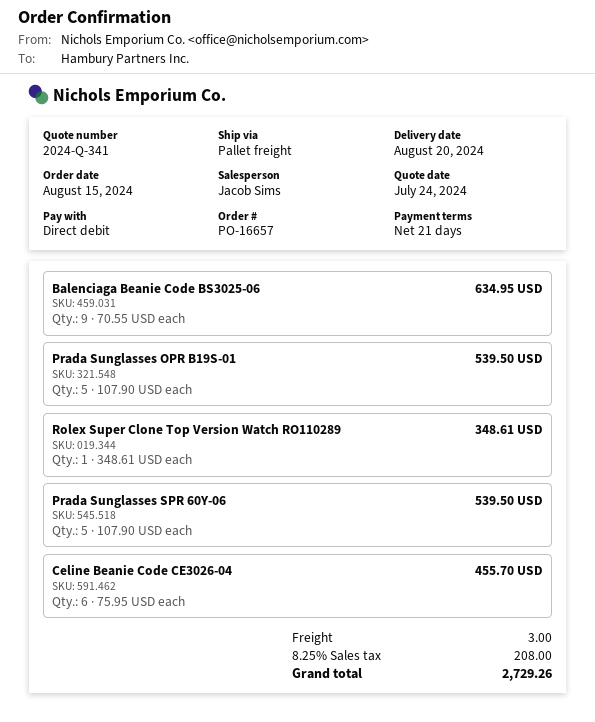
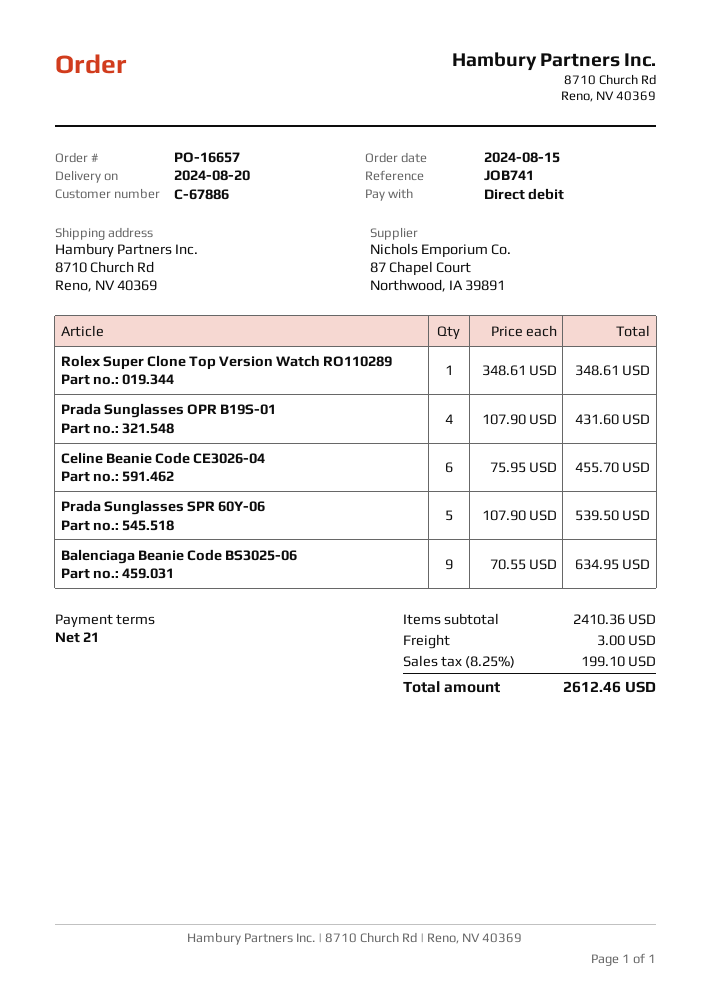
Prada Sunglasses OPR B19S-01: 5 x 107.90 = 539.50 -> 4 x 107.90 = 431.60
tax: 8.25% = 208.00 -> 8.25% = 199.10
total: 2729.26 -> 2612.46

